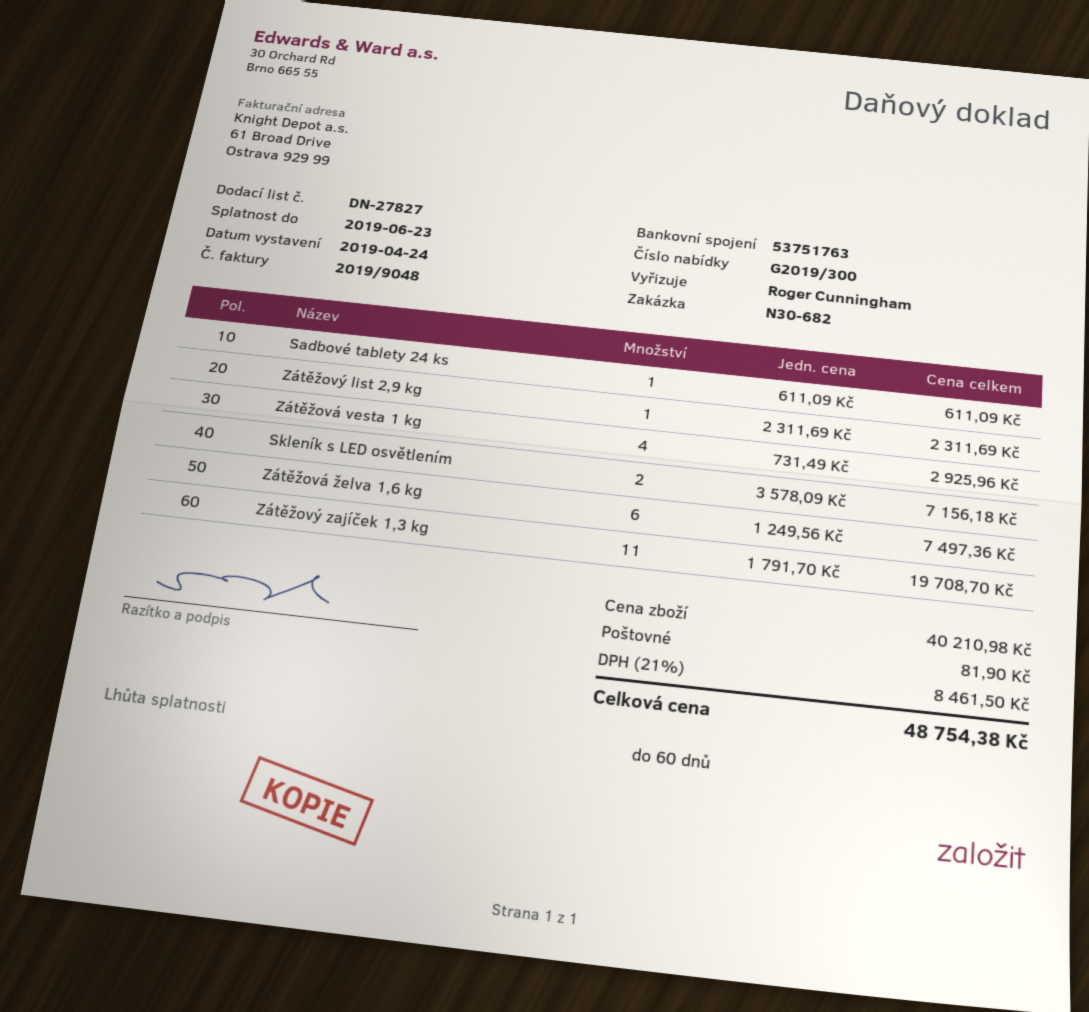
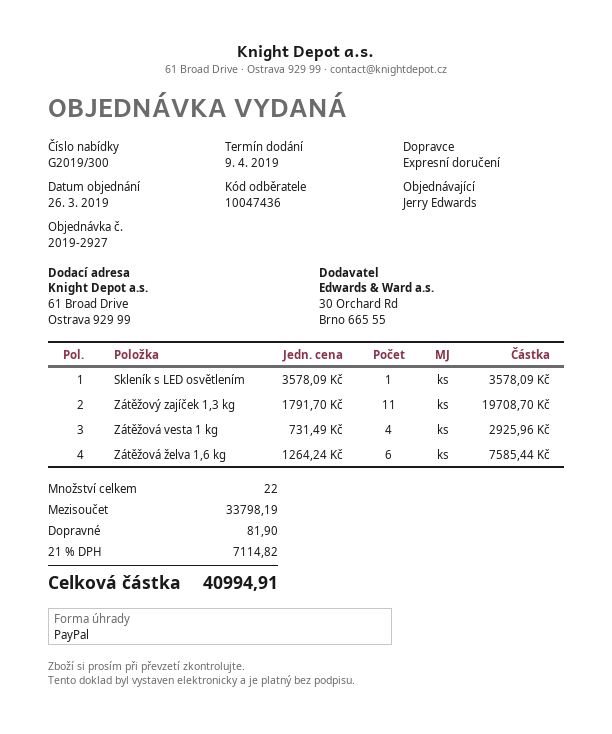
Sadbové tablety 24 ks: 1 x 611.09 = 611.09 -> none
Zátěžový list 2,9 kg: 1 x 2311.69 = 2311.69 -> none
Skleník s LED osvětlením: 2 x 3578.09 = 7156.18 -> 1 x 3578.09 = 3578.09
Zátěžová želva 1,6 kg: 6 x 1249.56 = 7497.36 -> 6 x 1264.24 = 7585.44
subtotal: 40210.98 -> 33798.19
tax: 21% = 8461.50 -> 21% = 7114.82
total: 48754.38 -> 40994.91

